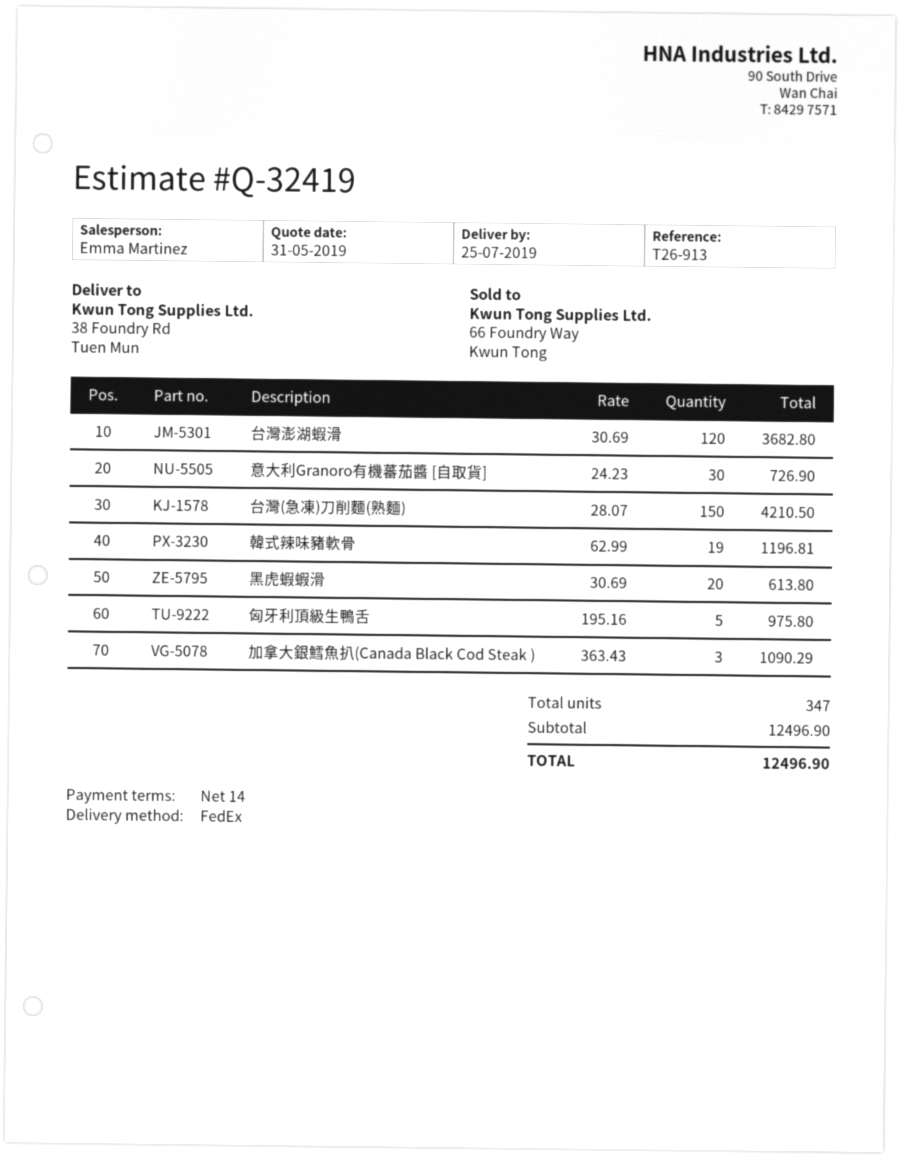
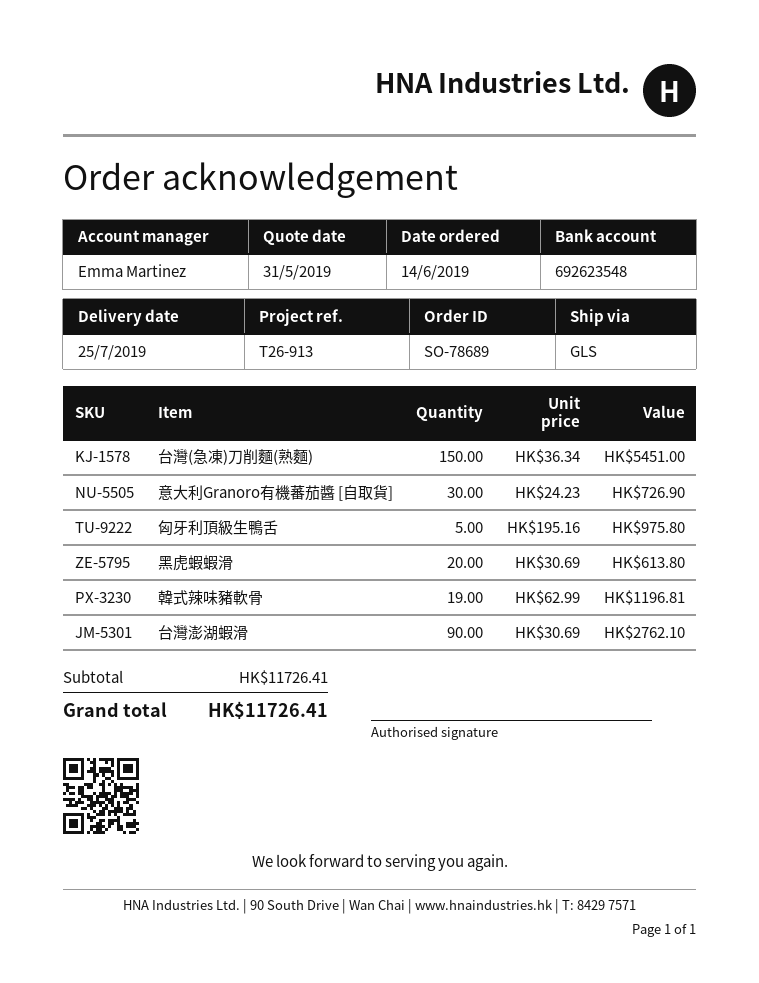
shipping method: FedEx -> GLS
台灣澎湖蝦滑: 120 x 30.69 = 3682.80 -> 90 x 30.69 = 2762.10
台灣(急凍)刀削麵(熟麵): 150 x 28.07 = 4210.50 -> 150 x 36.34 = 5451.00
加拿大銀鱈魚扒(Canada Black Cod Steak ): 3 x 363.43 = 1090.29 -> none
subtotal: 12496.90 -> 11726.41
total: 12496.90 -> 11726.41

